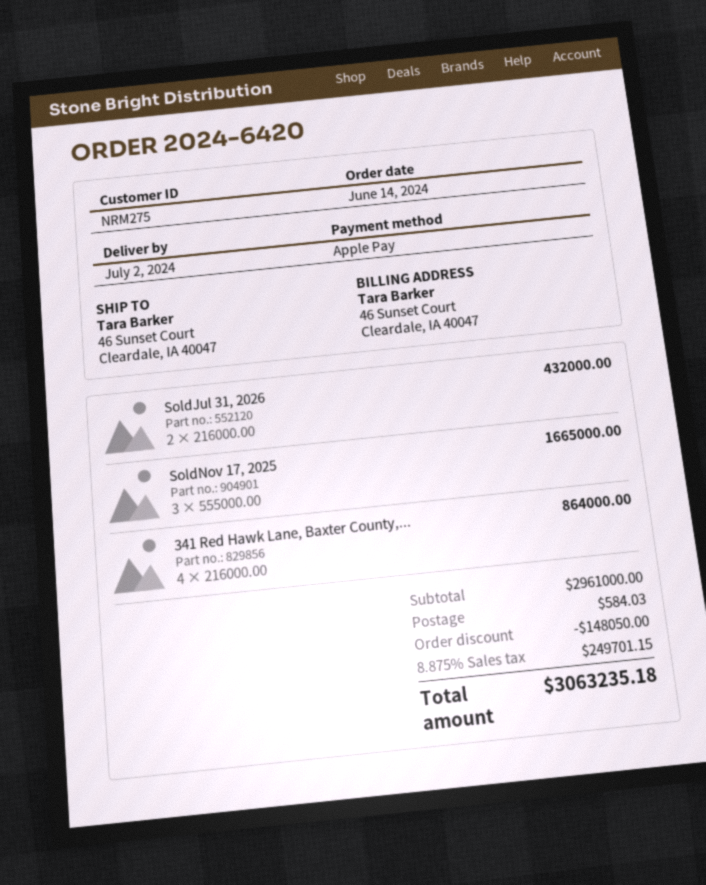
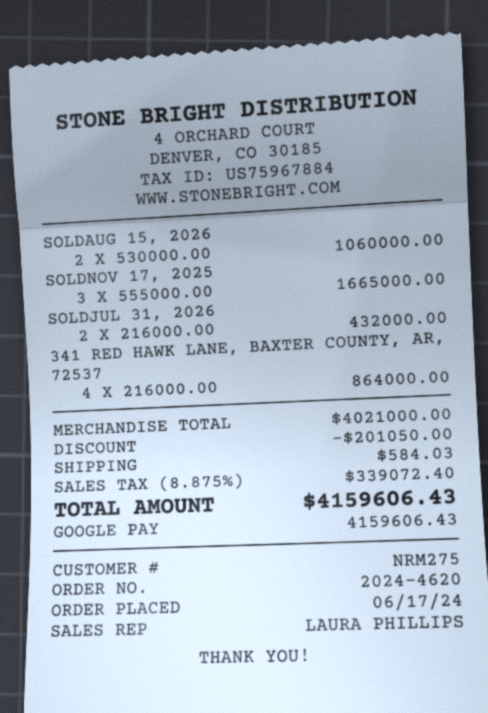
order number: 2024-6420 -> 2024-4620
order date: 2024-06-14 -> 2024-06-17
payment method: Apple Pay -> Google Pay
SOLDAUG 15, 2026: none -> 2 x 530000.00 = 1060000.00
subtotal: 2961000.00 -> 4021000.00
discount: 148050.00 -> 201050.00
tax: 8.875% = 249701.15 -> 8.875% = 339072.40
total: 3063235.18 -> 4159606.43

